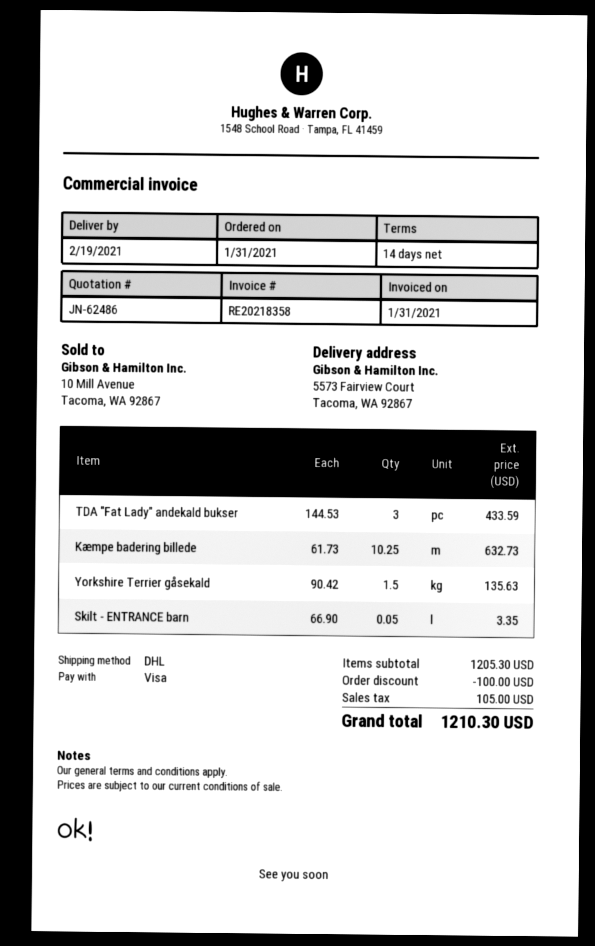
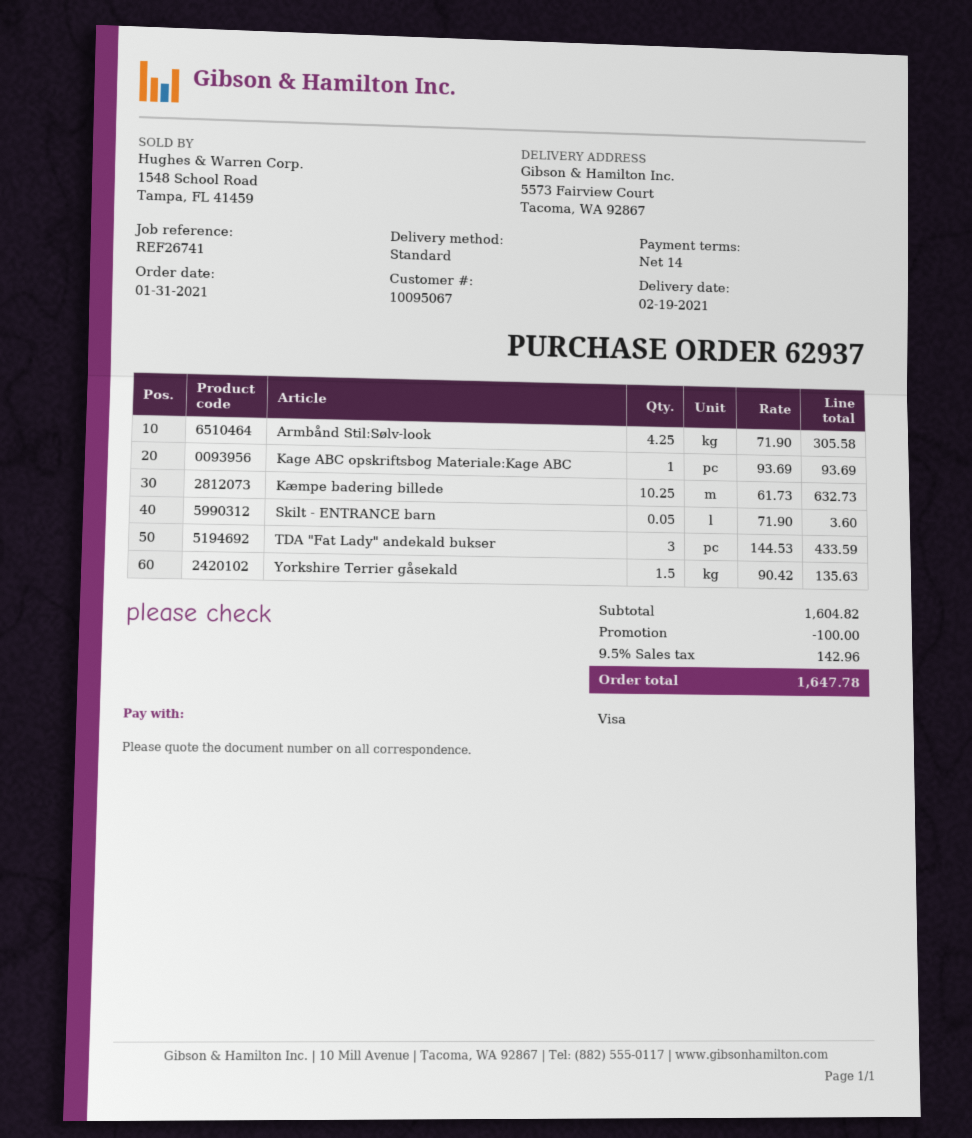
shipping method: DHL -> standard
Skilt - ENTRANCE barn: 0.05 x 66.90 = 3.35 -> 0.05 x 71.90 = 3.60
Armbånd Stil:Sølv-look: none -> 4.25 x 71.90 = 305.58
Kage ABC opskriftsbog Materiale:Kage ABC: none -> 1 x 93.69 = 93.69
subtotal: 1205.30 -> 1604.82
tax: 105.00 -> 142.96
total: 1210.30 -> 1647.78

